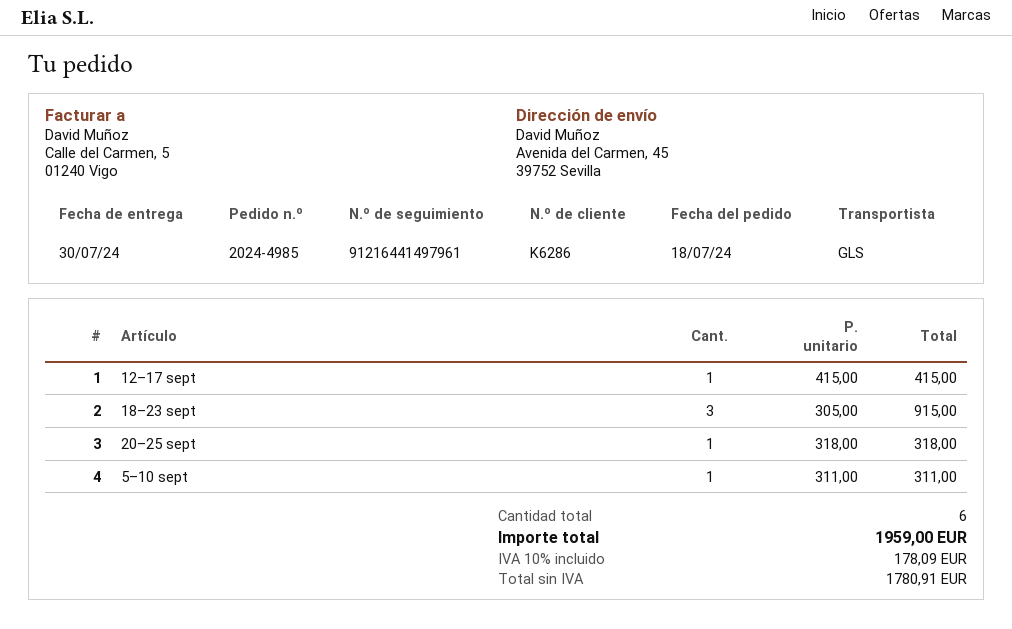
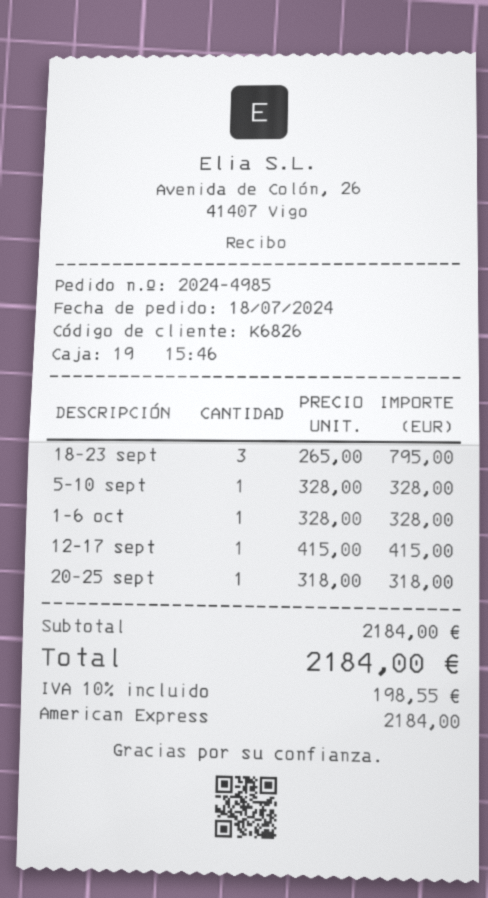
customer number: K6286 -> K6826
18–23 sept: 3 x 305.00 = 915.00 -> 3 x 265.00 = 795.00
5–10 sept: 1 x 311.00 = 311.00 -> 1 x 328.00 = 328.00
1–6 oct: none -> 1 x 328.00 = 328.00
tax: 10% = 178.09 -> 10% = 198.55
total: 1959.00 -> 2184.00

